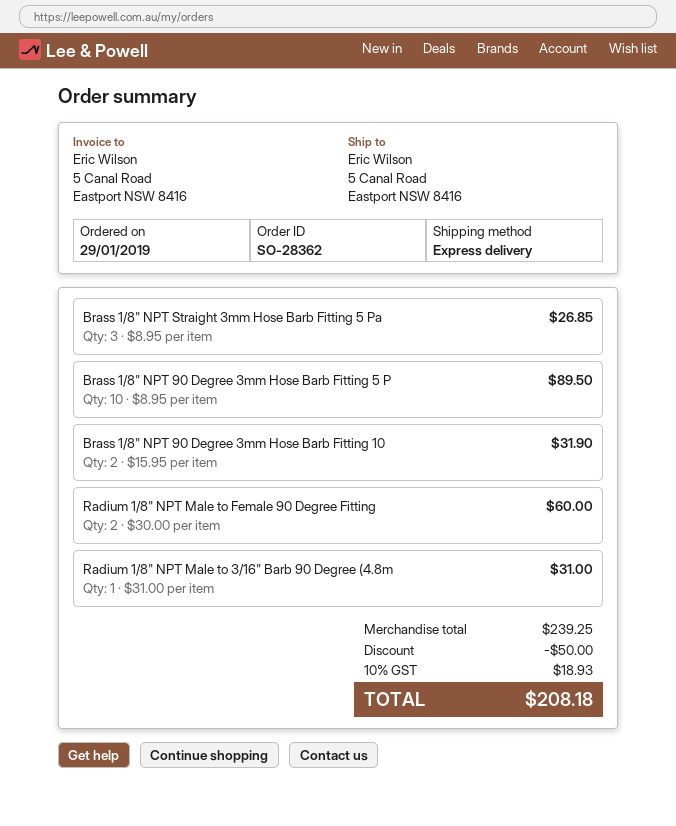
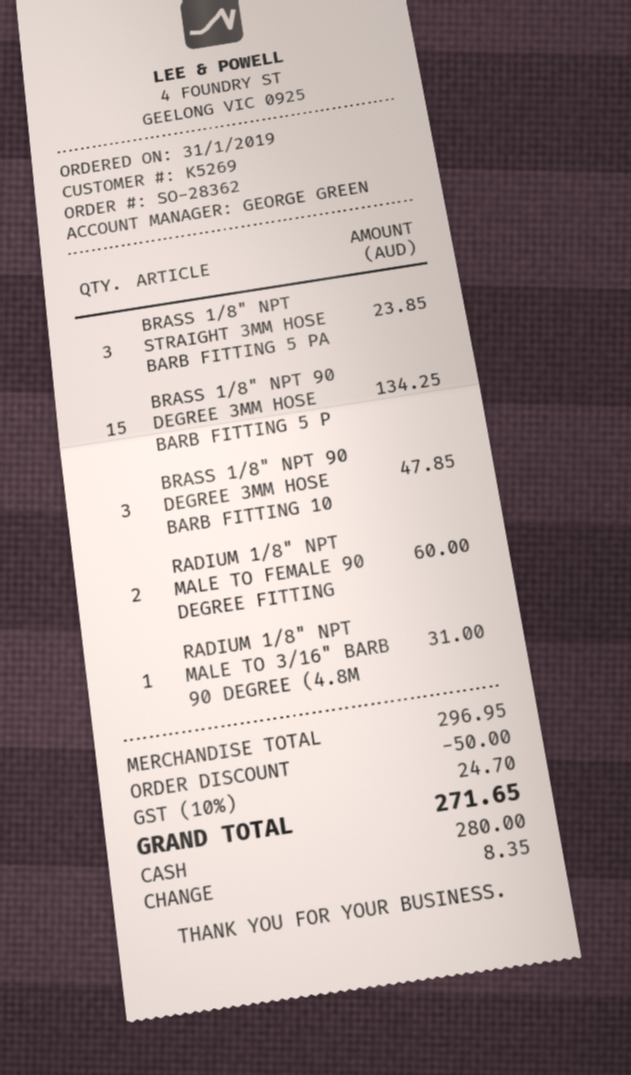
order date: 2019-01-29 -> 2019-01-31
Brass 1/8" NPT Straight 3mm Hose Barb Fitting 5 Pa: 3 for 26.85 -> 3 for 23.85
Brass 1/8" NPT 90 Degree 3mm Hose Barb Fitting 5 P: 10 for 89.50 -> 15 for 134.25
Brass 1/8" NPT 90 Degree 3mm Hose Barb Fitting 10: 2 for 31.90 -> 3 for 47.85
subtotal: 239.25 -> 296.95
tax: 10% = 18.93 -> 10% = 24.70
total: 208.18 -> 271.65

